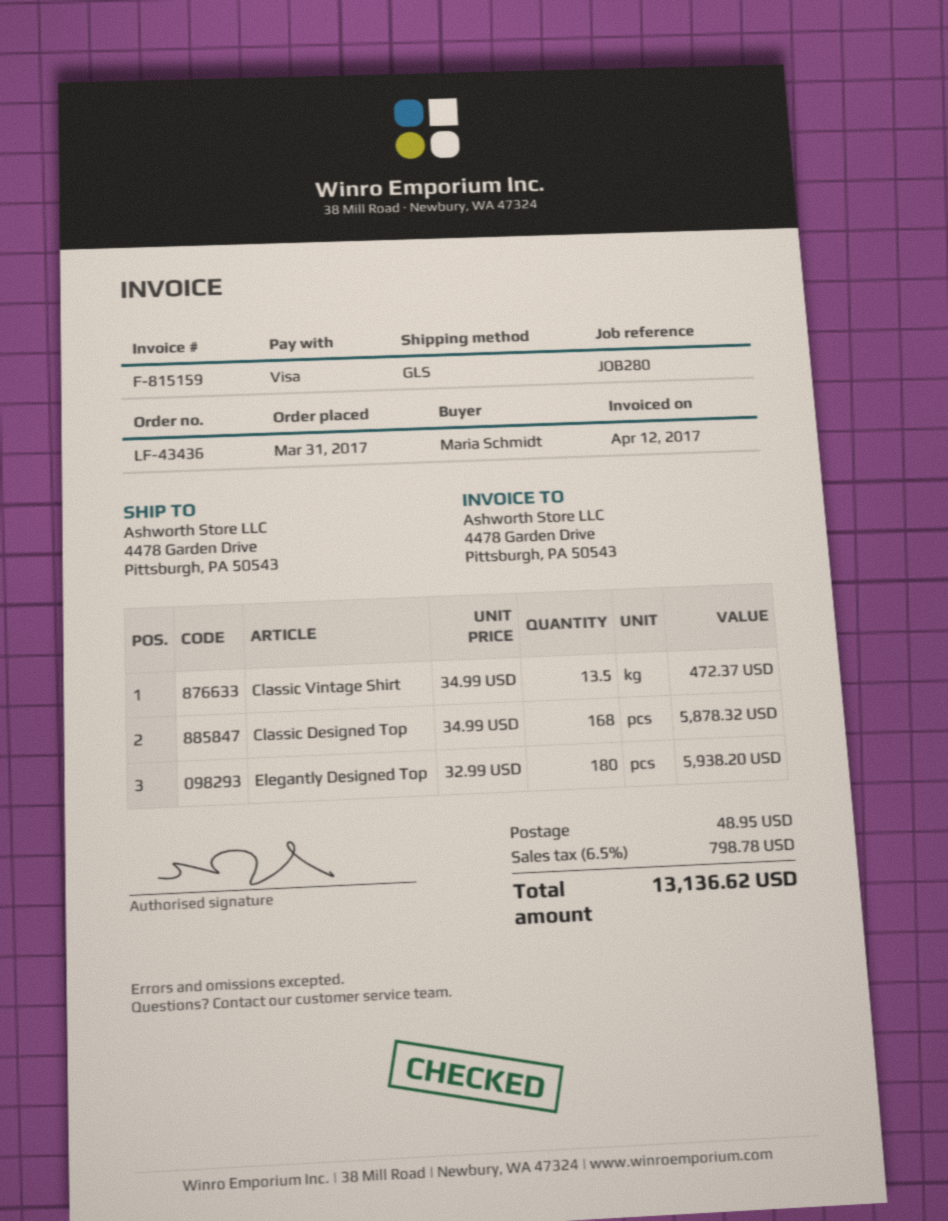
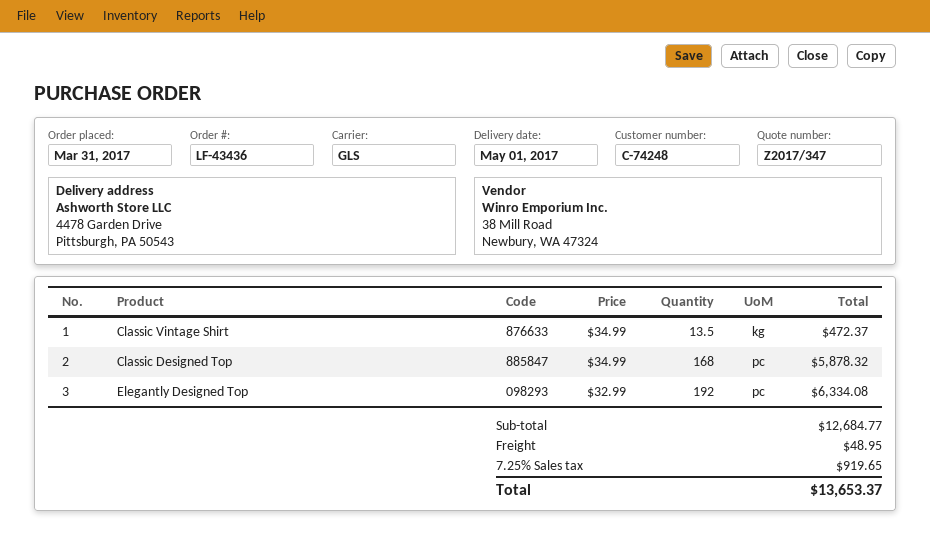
Elegantly Designed Top: 180 x 32.99 = 5938.20 -> 192 x 32.99 = 6334.08
tax: 6.5% = 798.78 -> 7.25% = 919.65
total: 13136.62 -> 13653.37

